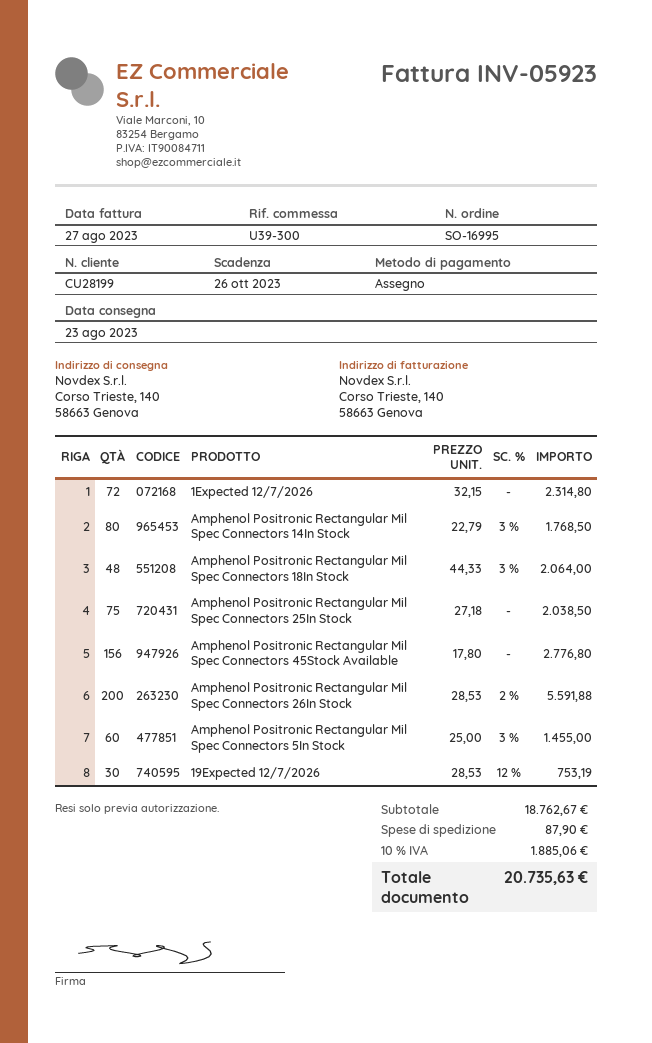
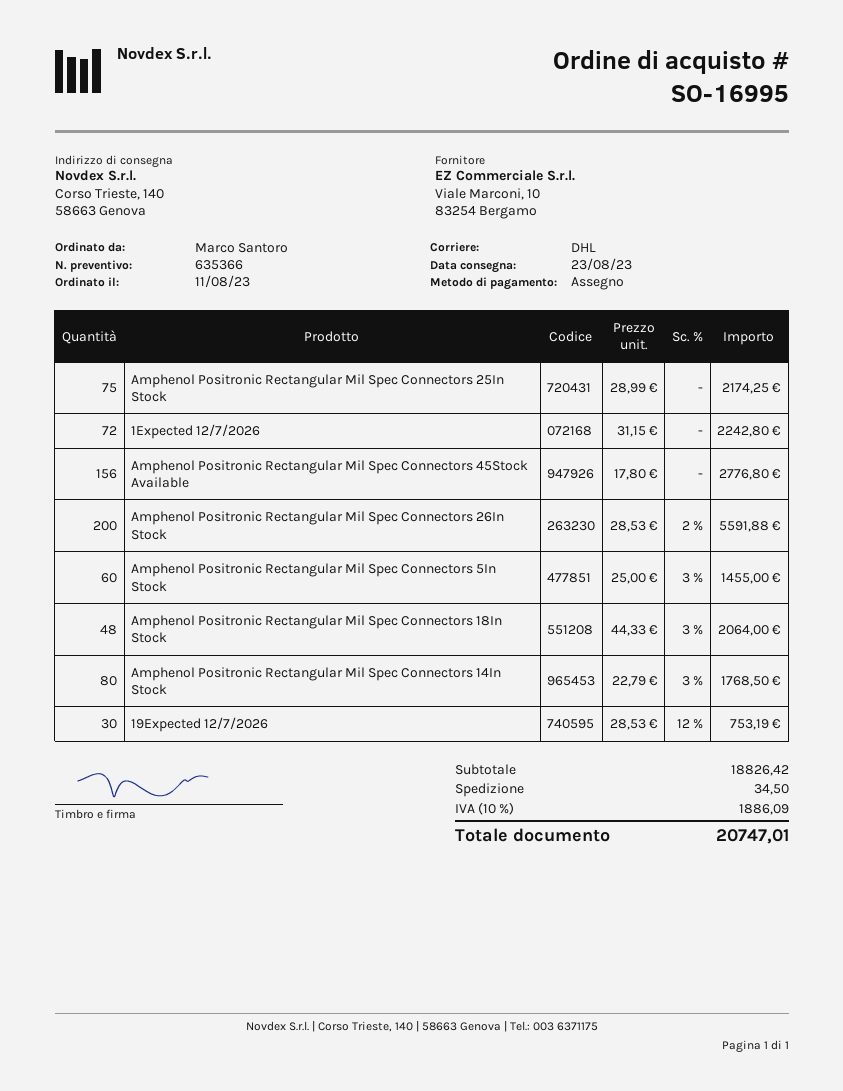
1Expected 12/7/2026: 72 x 32.15 = 2314.80 -> 72 x 31.15 = 2242.80
Amphenol Positronic Rectangular Mil Spec Connectors 25In Stock: 75 x 27.18 = 2038.50 -> 75 x 28.99 = 2174.25
subtotal: 18762.67 -> 18826.42
shipping: 87.90 -> 34.50
tax: 10% = 1885.06 -> 10% = 1886.09
total: 20735.63 -> 20747.01

